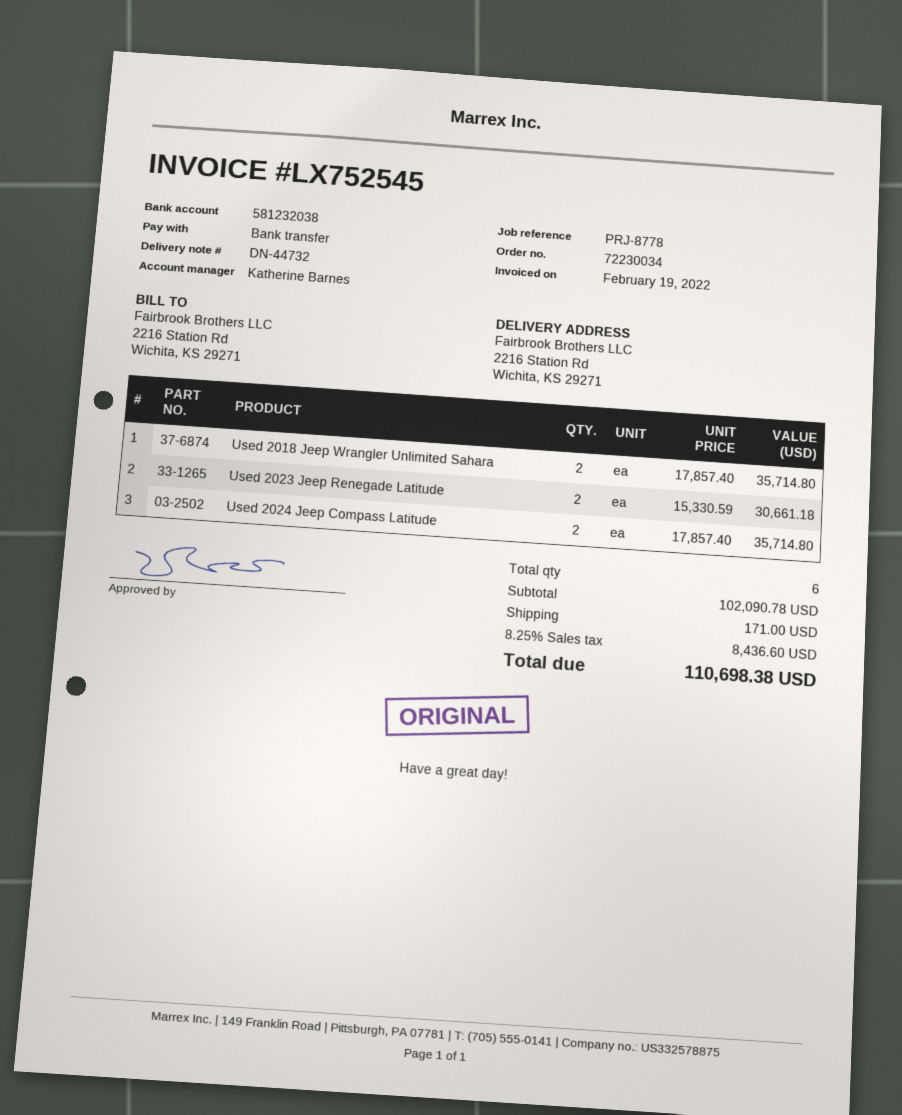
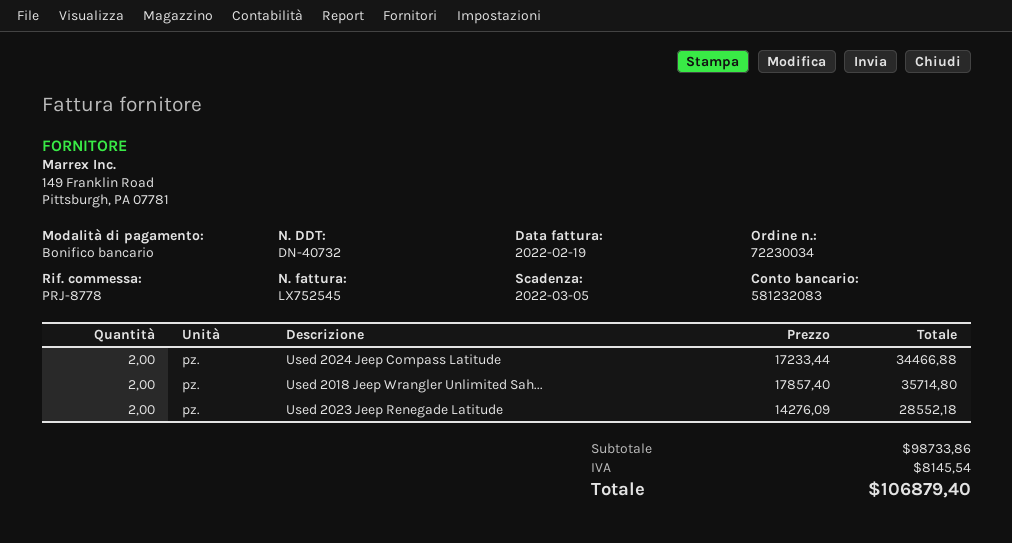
delivery note number: DN-44732 -> DN-40732
bank account: 581232038 -> 581232083
Used 2023 Jeep Renegade Latitude: 2 x 15330.59 = 30661.18 -> 2 x 14276.09 = 28552.18
Used 2024 Jeep Compass Latitude: 2 x 17857.40 = 35714.80 -> 2 x 17233.44 = 34466.88
subtotal: 102090.78 -> 98733.86
shipping: 171.00 -> none
tax: 8436.60 -> 8145.54
total: 110698.38 -> 106879.40

